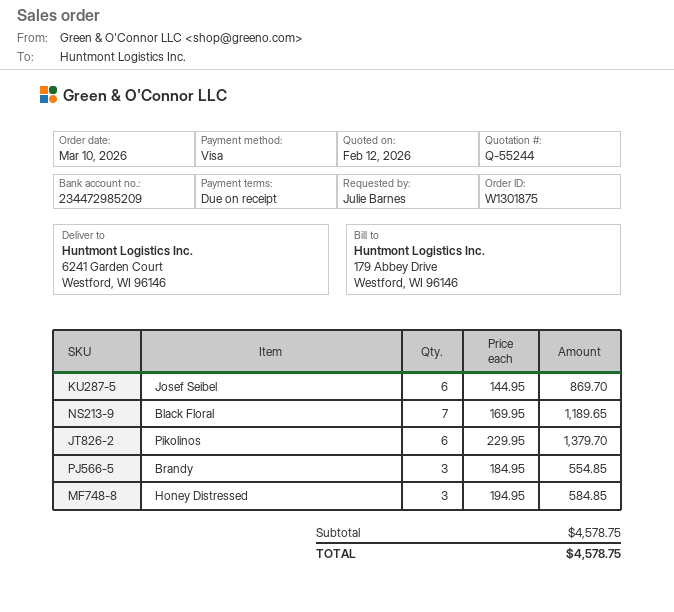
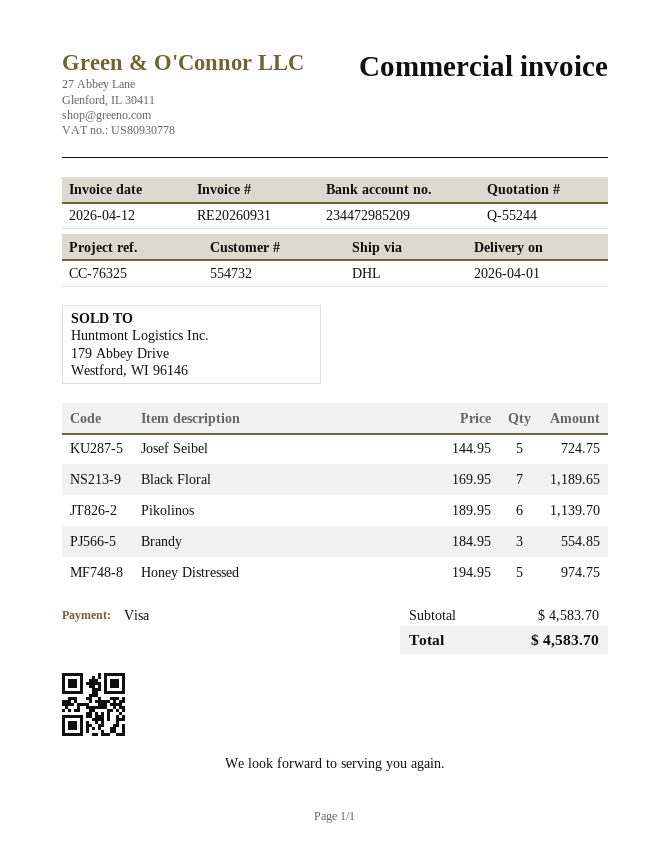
Josef Seibel: 6 x 144.95 = 869.70 -> 5 x 144.95 = 724.75
Pikolinos: 6 x 229.95 = 1379.70 -> 6 x 189.95 = 1139.70
Honey Distressed: 3 x 194.95 = 584.85 -> 5 x 194.95 = 974.75
subtotal: 4578.75 -> 4583.70
total: 4578.75 -> 4583.70

